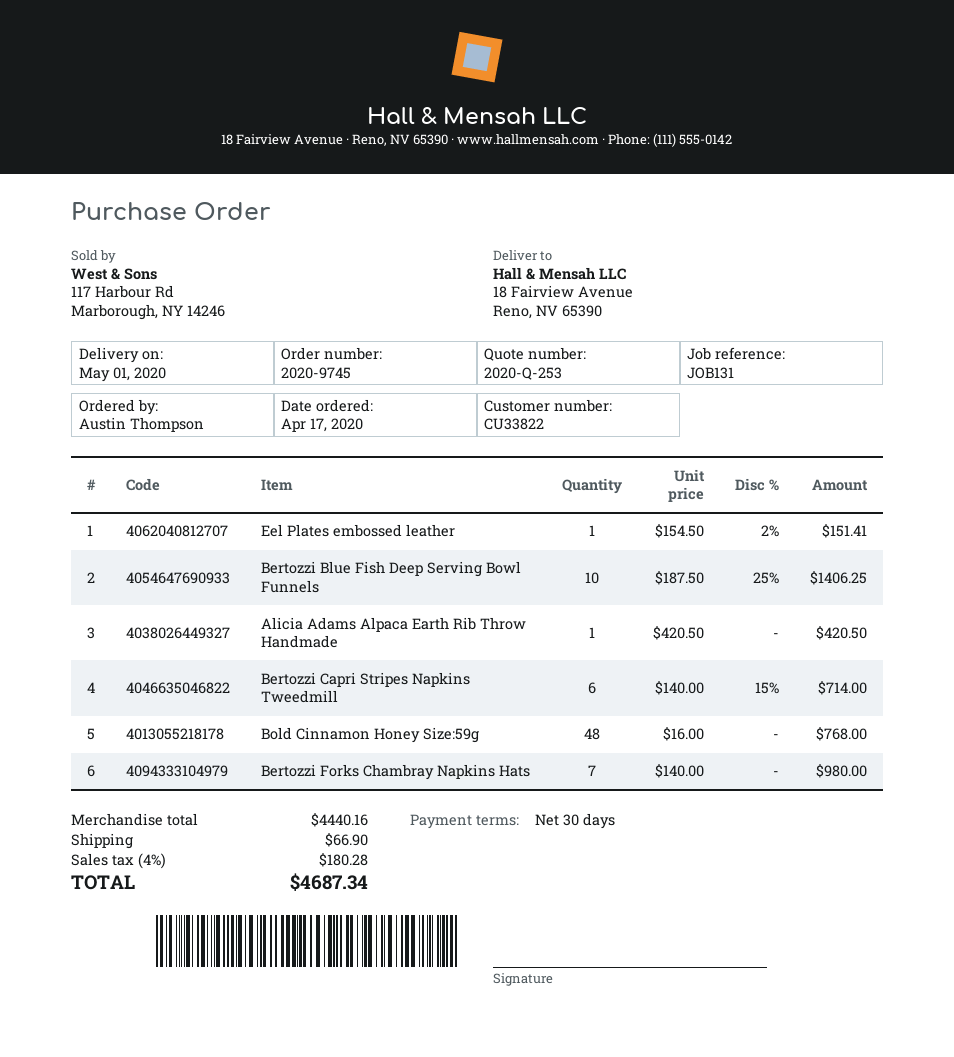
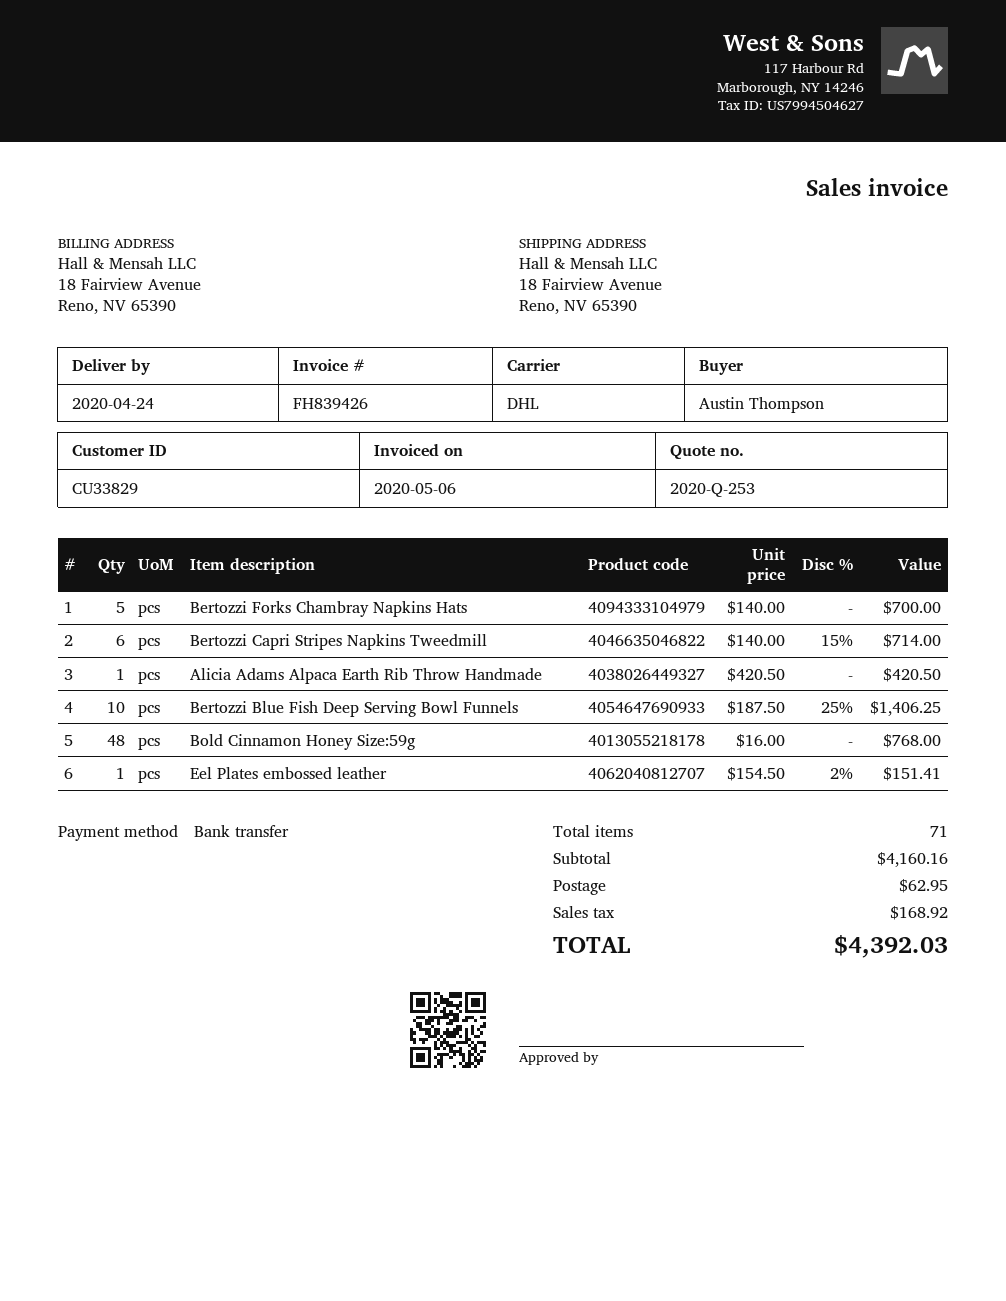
delivery date: 2020-05-01 -> 2020-04-24
customer number: CU33822 -> CU33829
Bertozzi Forks Chambray Napkins Hats: 7 x 140.00 = 980.00 -> 5 x 140.00 = 700.00
subtotal: 4440.16 -> 4160.16
shipping: 66.90 -> 62.95
tax: 180.28 -> 168.92
total: 4687.34 -> 4392.03

